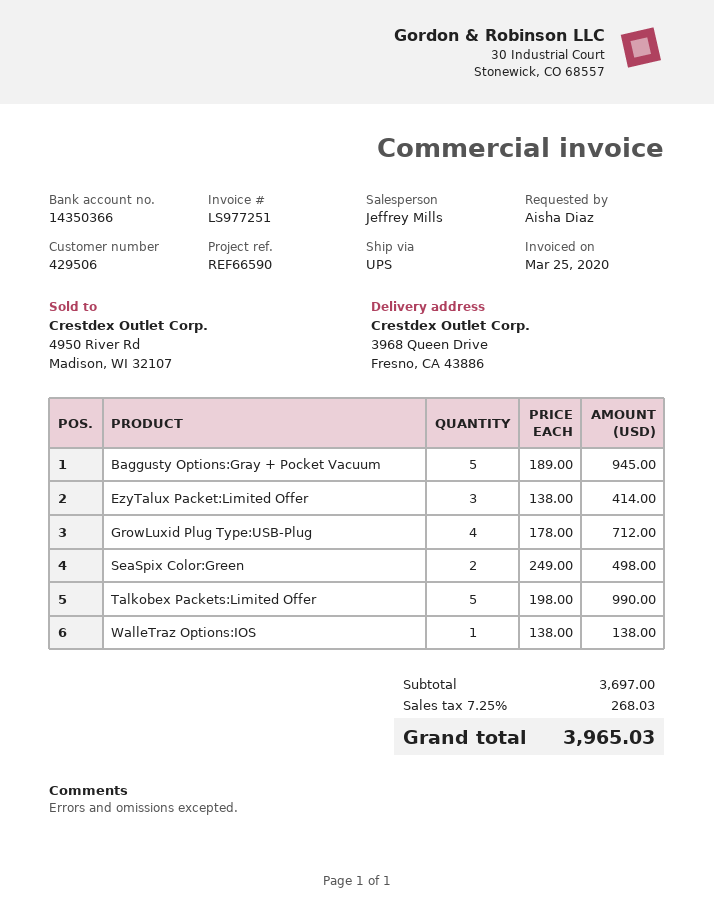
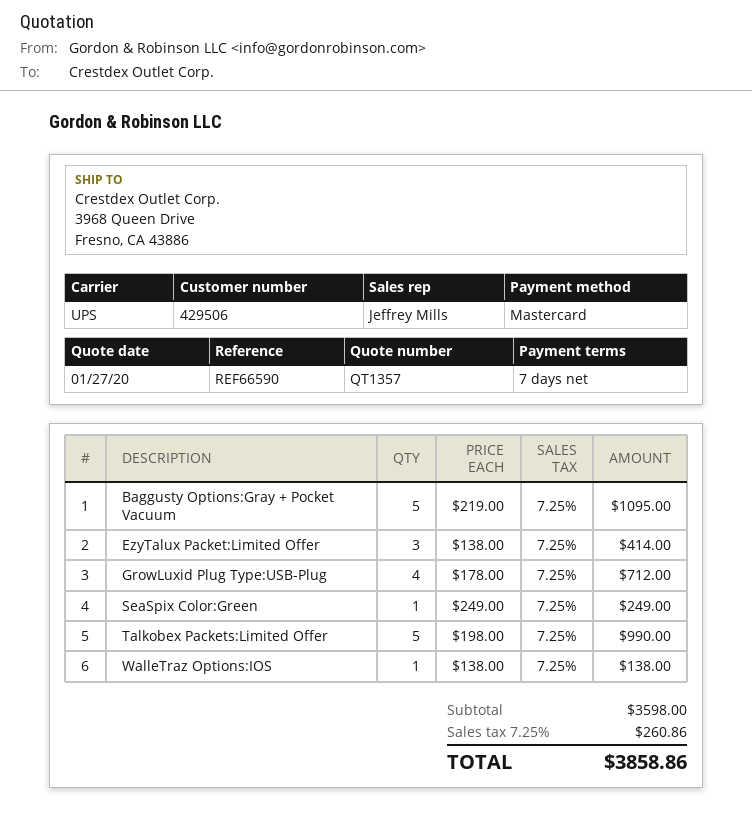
Baggusty Options:Gray + Pocket Vacuum: 5 x 189.00 = 945.00 -> 5 x 219.00 = 1095.00
SeaSpix Color:Green: 2 x 249.00 = 498.00 -> 1 x 249.00 = 249.00
subtotal: 3697.00 -> 3598.00
tax: 7.25% = 268.03 -> 7.25% = 260.86
total: 3965.03 -> 3858.86

